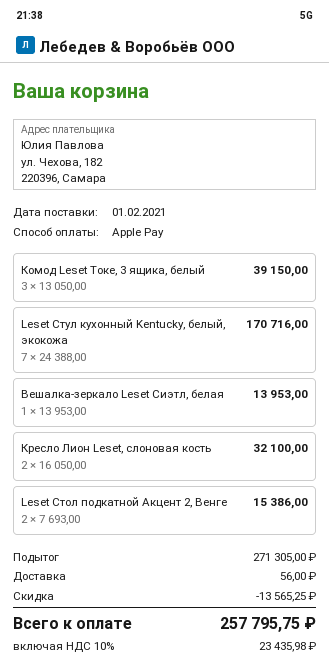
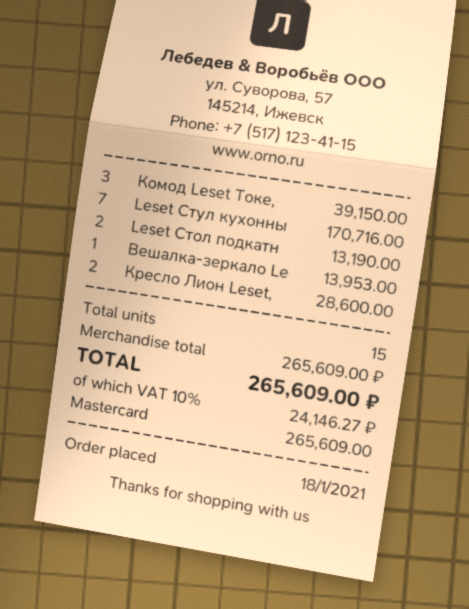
payment method: Apple Pay -> Mastercard
Кресло Лион Leset, слоновая кость: 2 for 32100.00 -> 2 for 28600.00
Leset Стол подкатной Акцент 2, Венге: 2 for 15386.00 -> 2 for 13190.00
subtotal: 271305.00 -> 265609.00
discount: 13565.25 -> none
shipping: 56.00 -> none
tax: 10% = 23435.98 -> 10% = 24146.27
total: 257795.75 -> 265609.00

